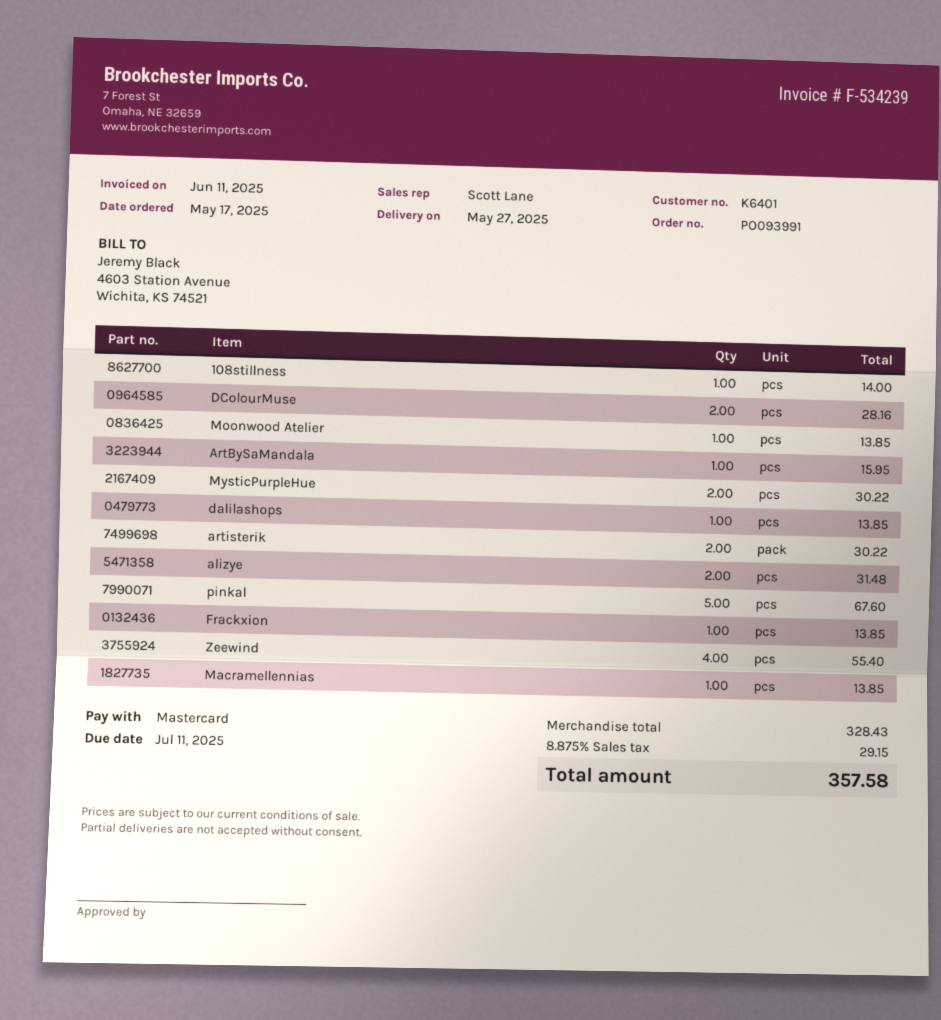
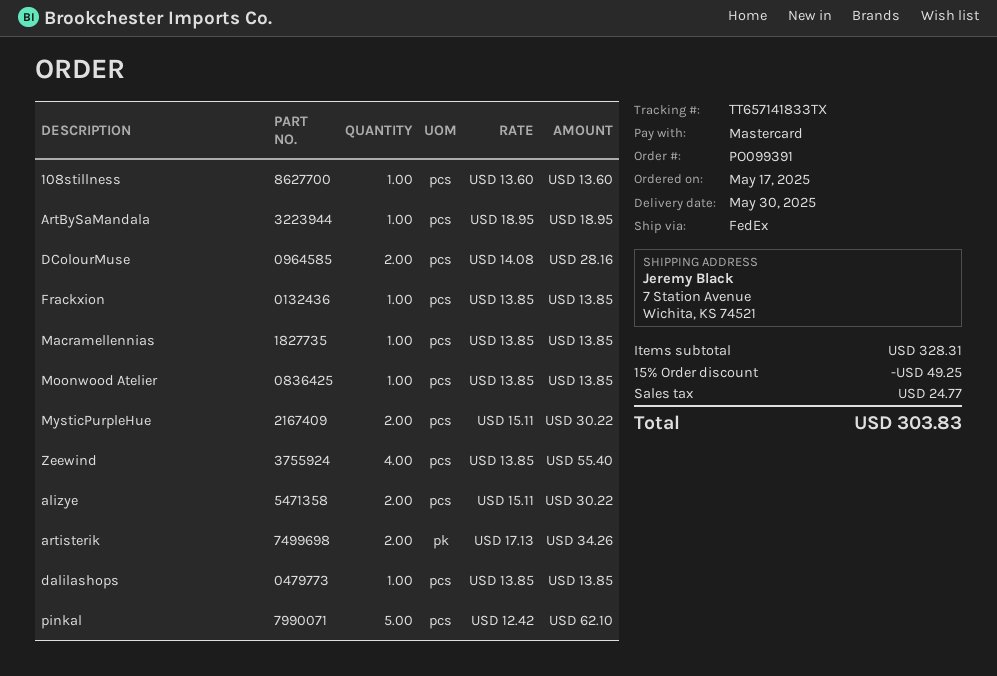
order number: PO093991 -> PO099391
delivery date: 2025-05-27 -> 2025-05-30
108stillness: 1 for 14.00 -> 1 for 13.60
ArtBySaMandala: 1 for 15.95 -> 1 for 18.95
artisterik: 2 for 30.22 -> 2 for 34.26
alizye: 2 for 31.48 -> 2 for 30.22
pinkal: 5 for 67.60 -> 5 for 62.10
subtotal: 328.43 -> 328.31
discount: none -> 15% = 49.25
tax: 29.15 -> 24.77
total: 357.58 -> 303.83

